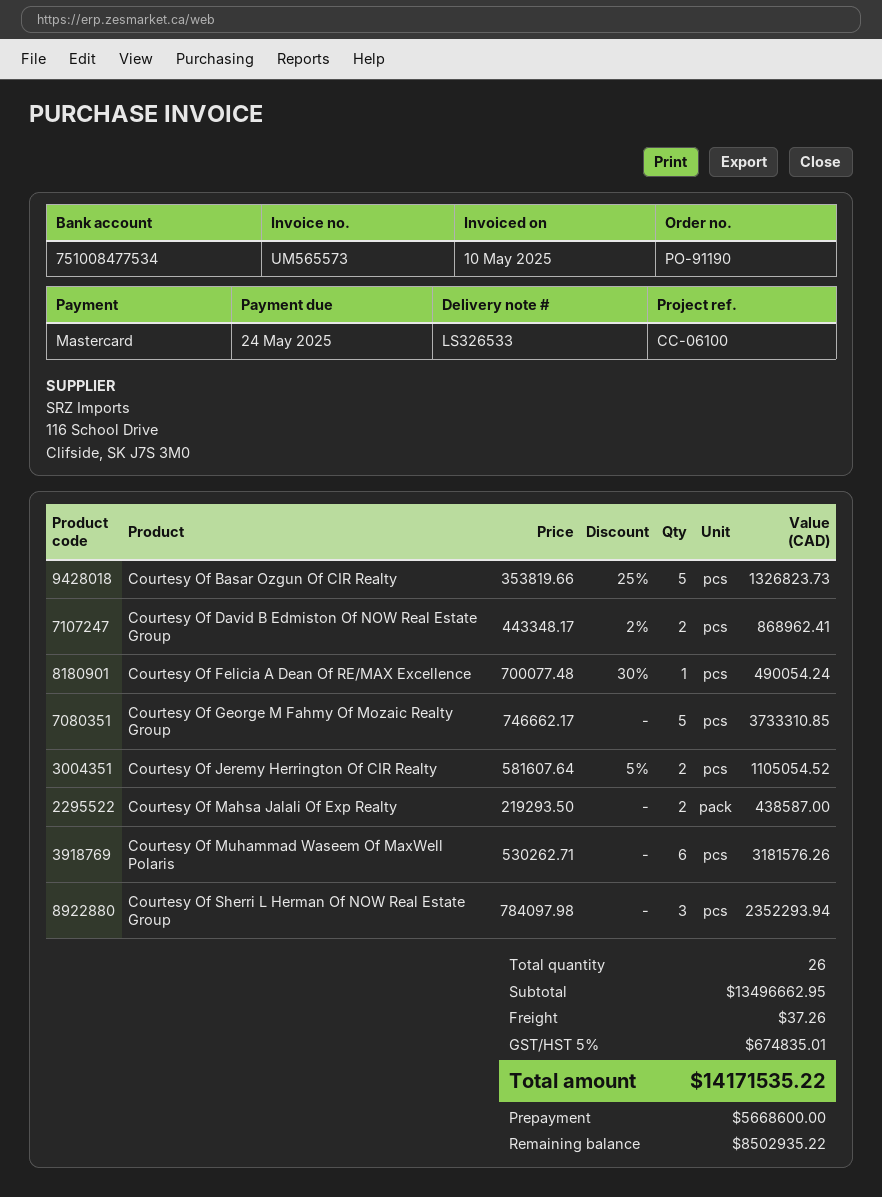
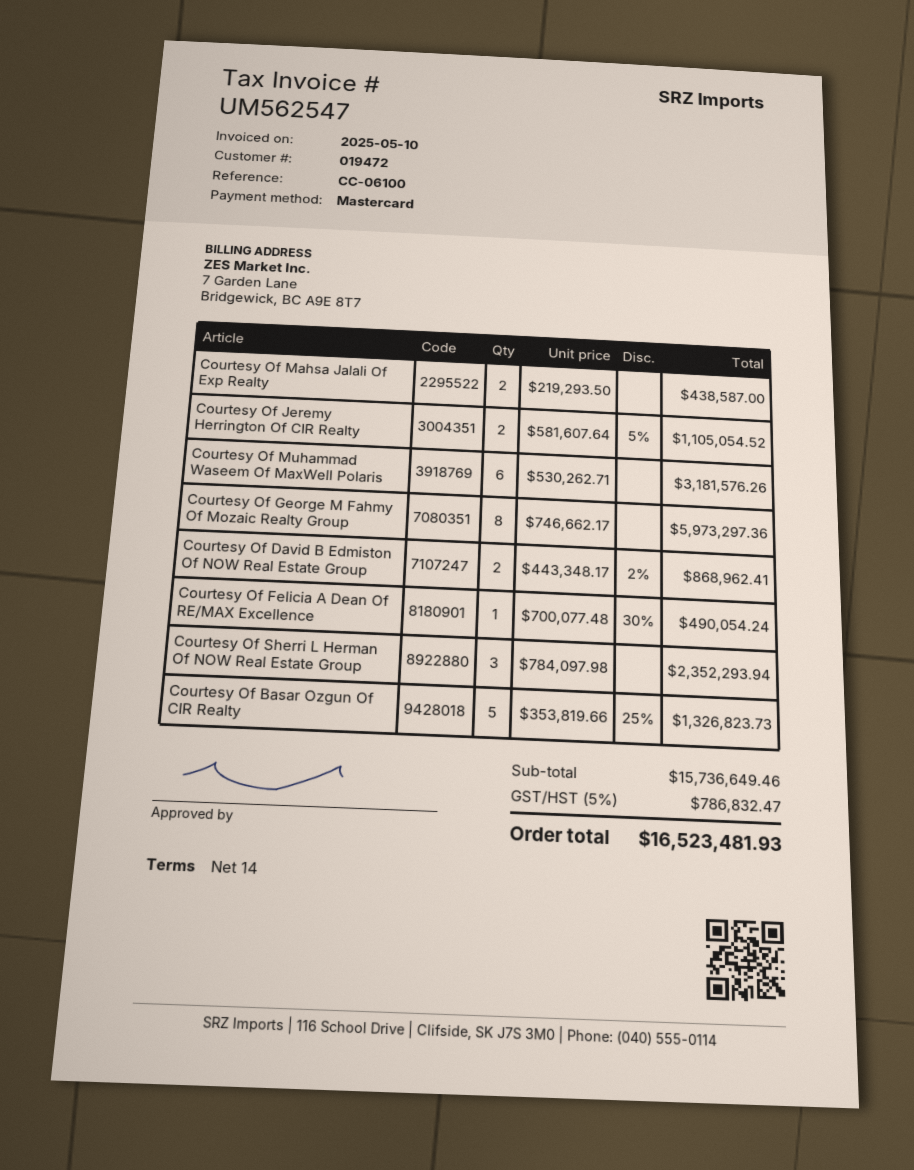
invoice number: UM565573 -> UM562547
Courtesy Of George M Fahmy Of Mozaic Realty Group: 5 x 746662.17 = 3733310.85 -> 8 x 746662.17 = 5973297.36
subtotal: 13496662.95 -> 15736649.46
shipping: 37.26 -> none
tax: 5% = 674835.01 -> 5% = 786832.47
total: 14171535.22 -> 16523481.93

